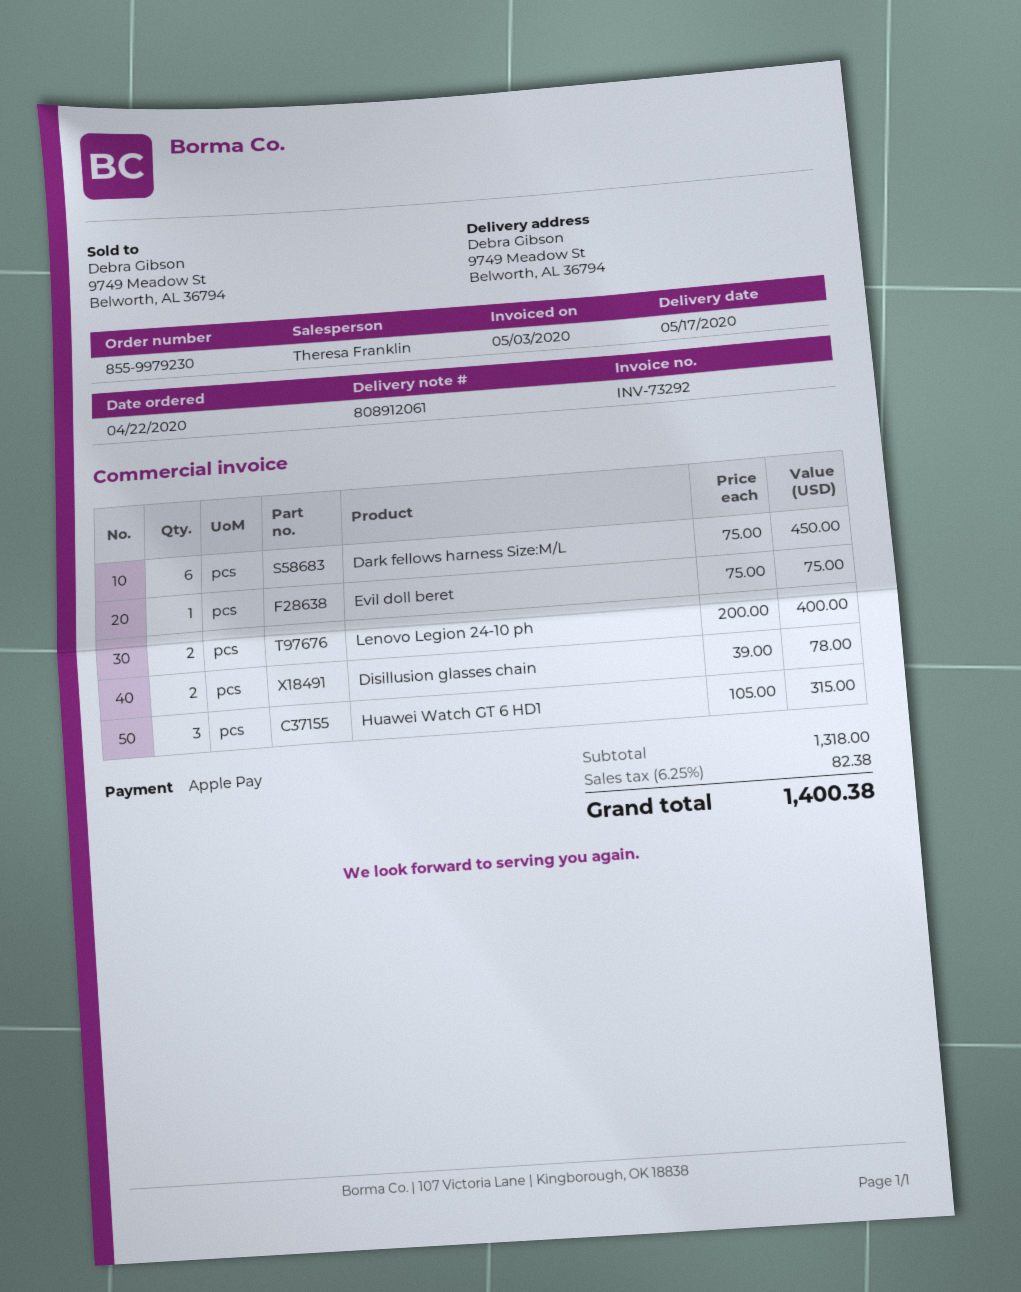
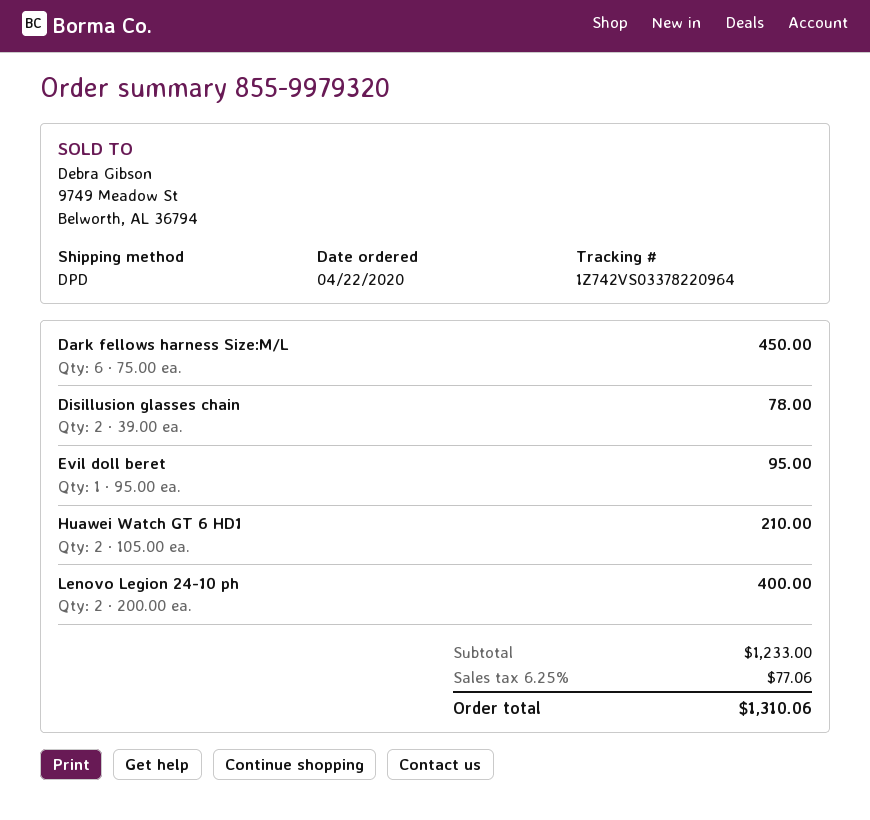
order number: 855-9979230 -> 855-9979320
Evil doll beret: 1 x 75.00 = 75.00 -> 1 x 95.00 = 95.00
Huawei Watch GT 6 HD1: 3 x 105.00 = 315.00 -> 2 x 105.00 = 210.00
subtotal: 1318.00 -> 1233.00
tax: 6.25% = 82.38 -> 6.25% = 77.06
total: 1400.38 -> 1310.06

